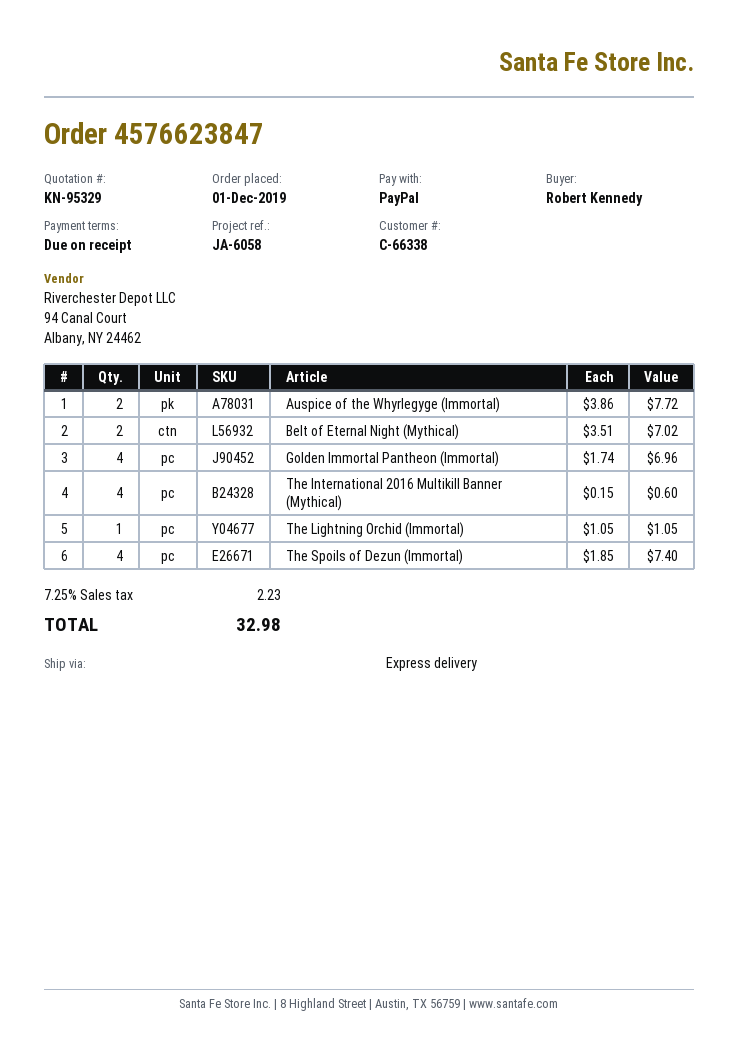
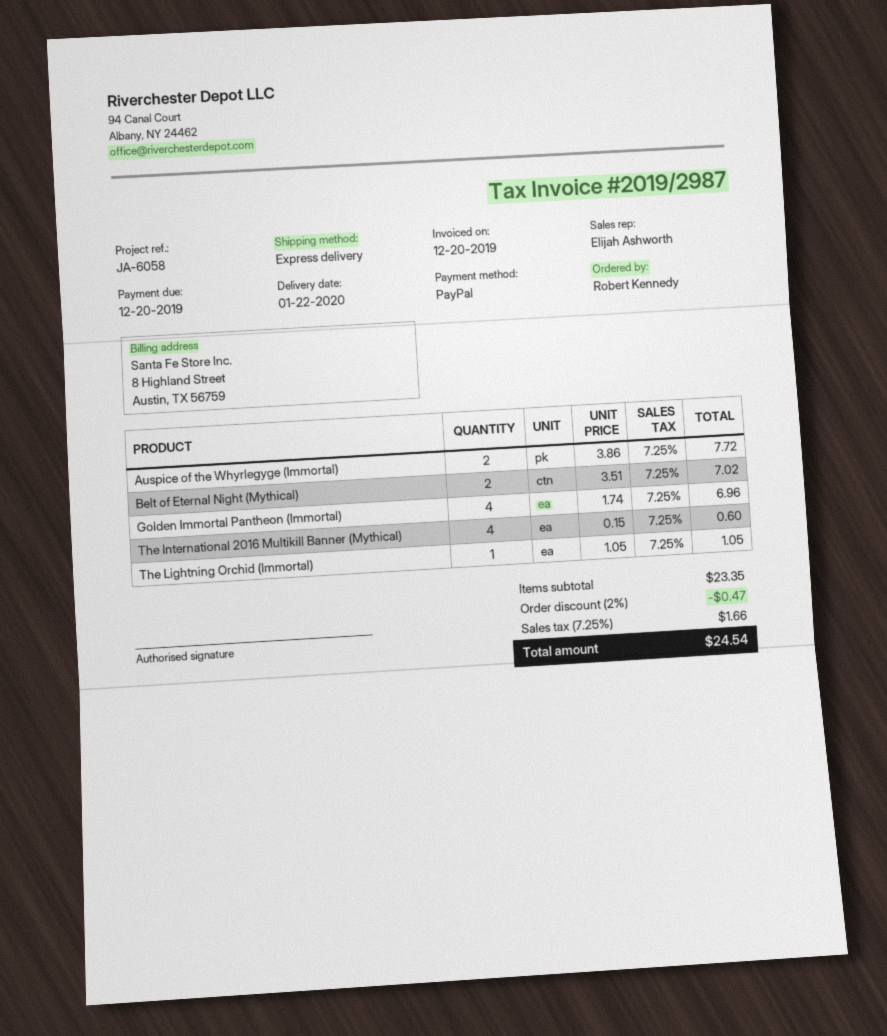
The Spoils of Dezun (Immortal): 4 x 1.85 = 7.40 -> none
discount: none -> 2% = 0.47
tax: 7.25% = 2.23 -> 7.25% = 1.66
total: 32.98 -> 24.54

